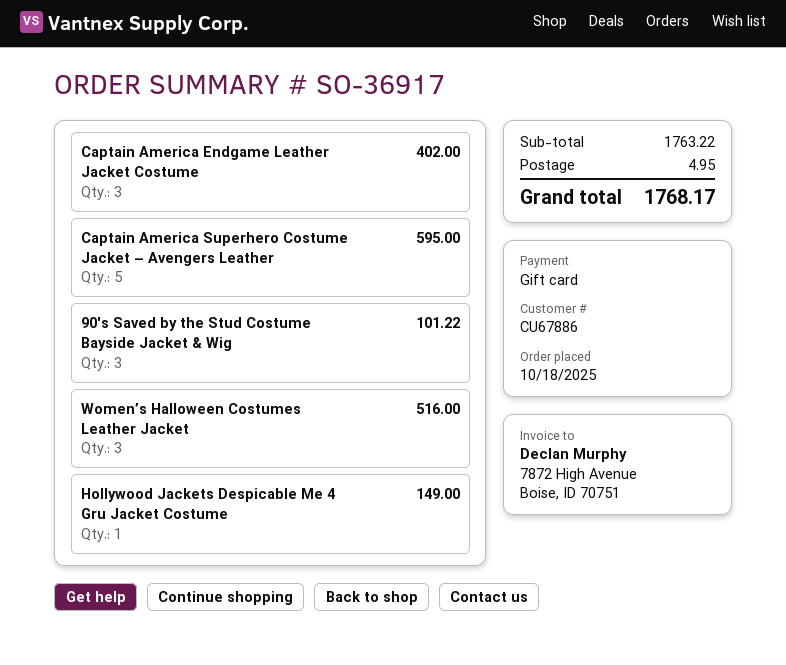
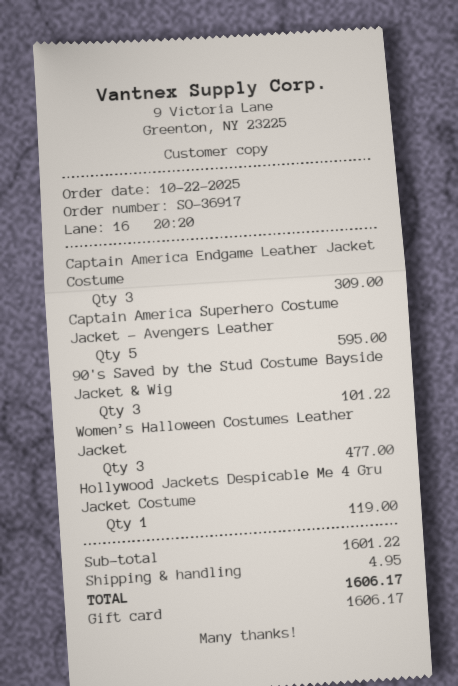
order date: 2025-10-18 -> 2025-10-22
Captain America Endgame Leather Jacket Costume: 3 for 402.00 -> 3 for 309.00
Women’s Halloween Costumes Leather Jacket: 3 for 516.00 -> 3 for 477.00
Hollywood Jackets Despicable Me 4 Gru Jacket Costume: 1 for 149.00 -> 1 for 119.00
subtotal: 1763.22 -> 1601.22
total: 1768.17 -> 1606.17

